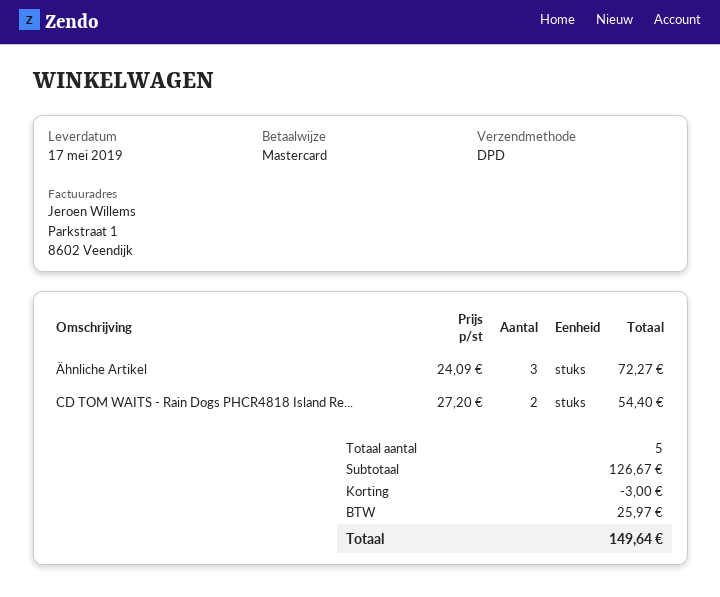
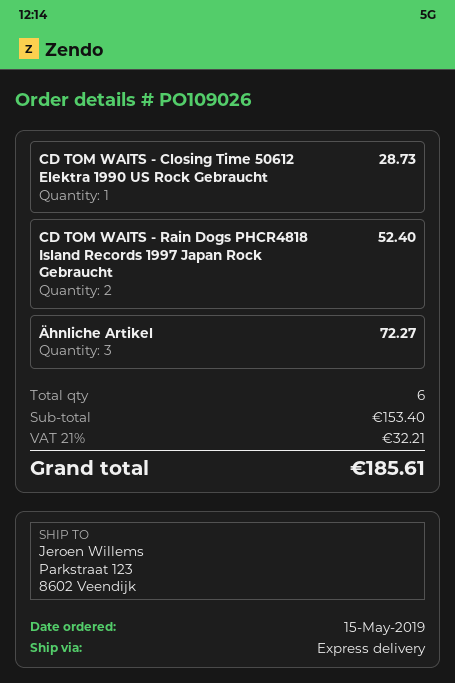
shipping method: DPD -> express
CD TOM WAITS - Rain Dogs PHCR4818 Island Re...: 2 for 54.40 -> 2 for 52.40
CD TOM WAITS - Closing Time 50612 Elektra 1990 US Rock Gebraucht: none -> 1 for 28.73
total quantity: 5 -> 6
subtotal: 126.67 -> 153.40
discount: 3.00 -> none
tax: 25.97 -> 32.21
total: 149.64 -> 185.61

